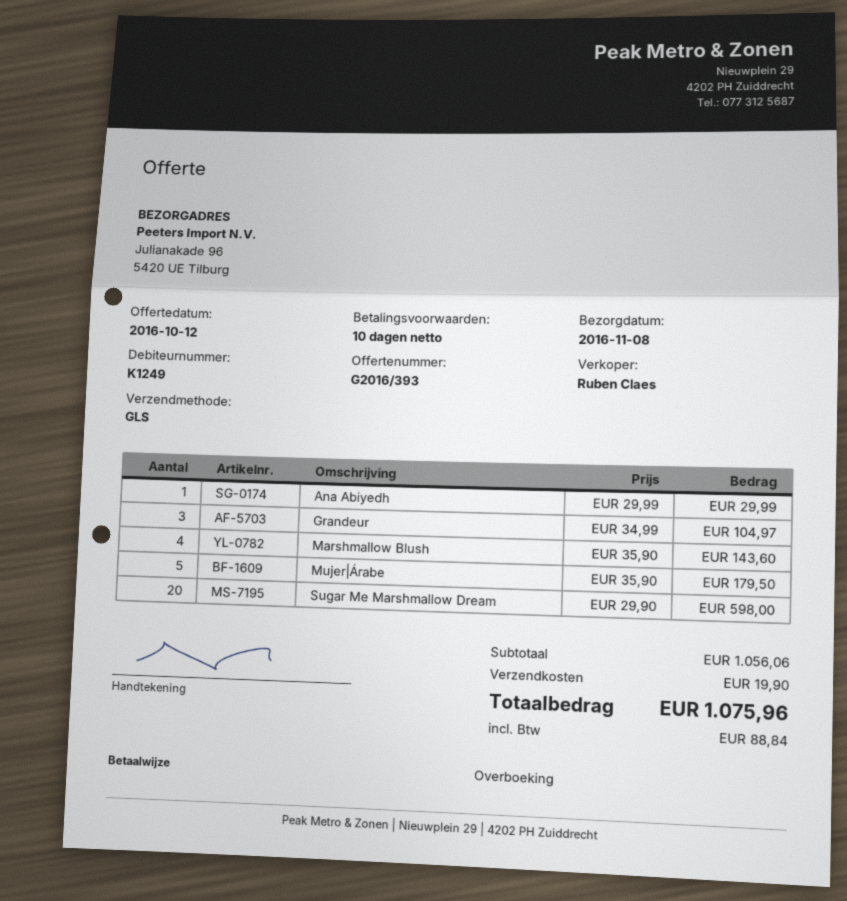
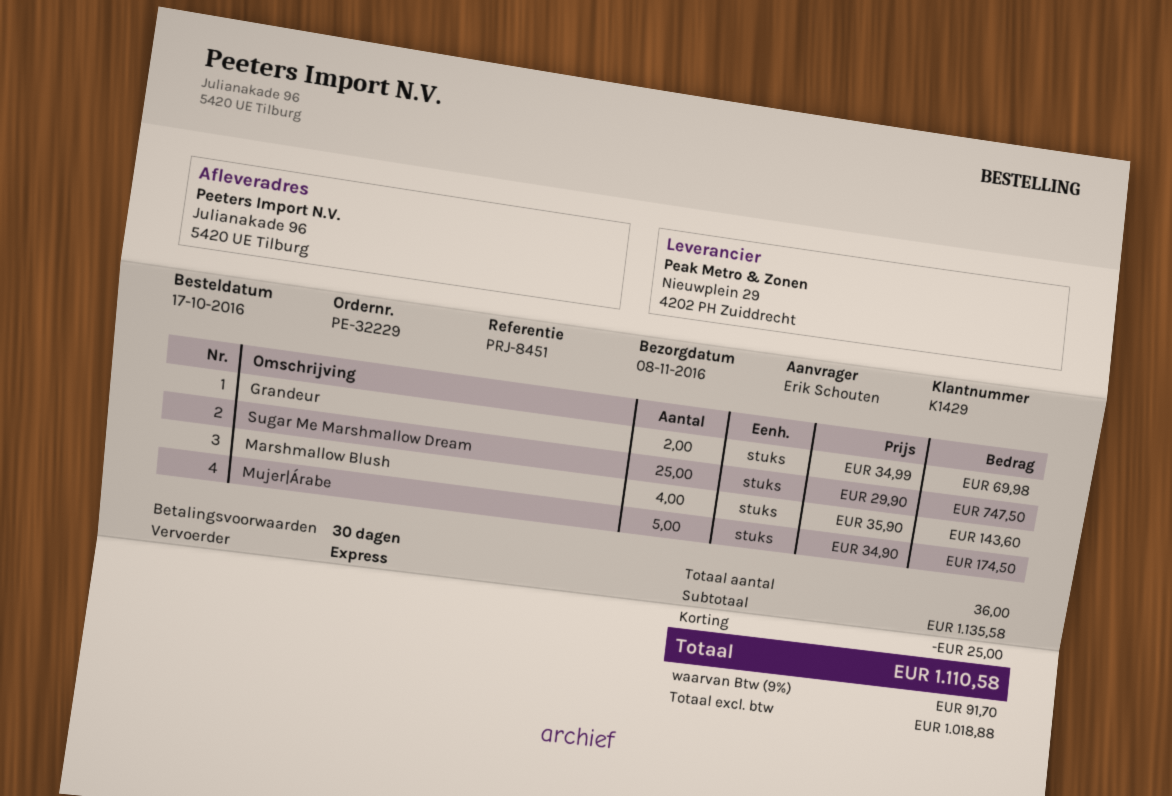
payment terms: 10 days -> 30 days
customer number: K1249 -> K1429
shipping method: GLS -> express
Ana Abiyedh: 1 x 29.99 = 29.99 -> none
Grandeur: 3 x 34.99 = 104.97 -> 2 x 34.99 = 69.98
Mujer|Árabe: 5 x 35.90 = 179.50 -> 5 x 34.90 = 174.50
Sugar Me Marshmallow Dream: 20 x 29.90 = 598.00 -> 25 x 29.90 = 747.50
subtotal: 1056.06 -> 1135.58
discount: none -> 25.00
shipping: 19.90 -> none
tax: 88.84 -> 91.70
total: 1075.96 -> 1110.58

